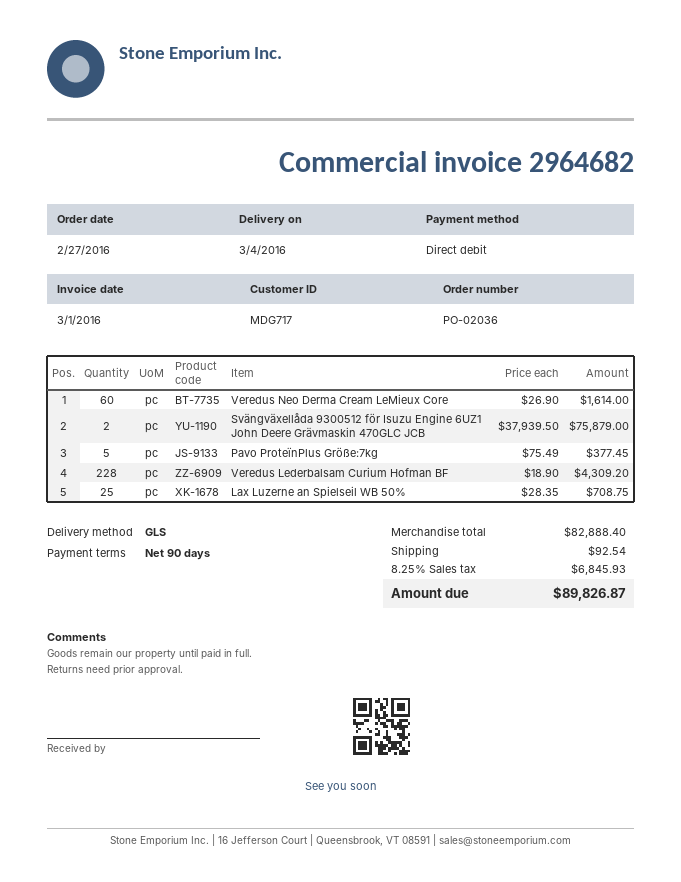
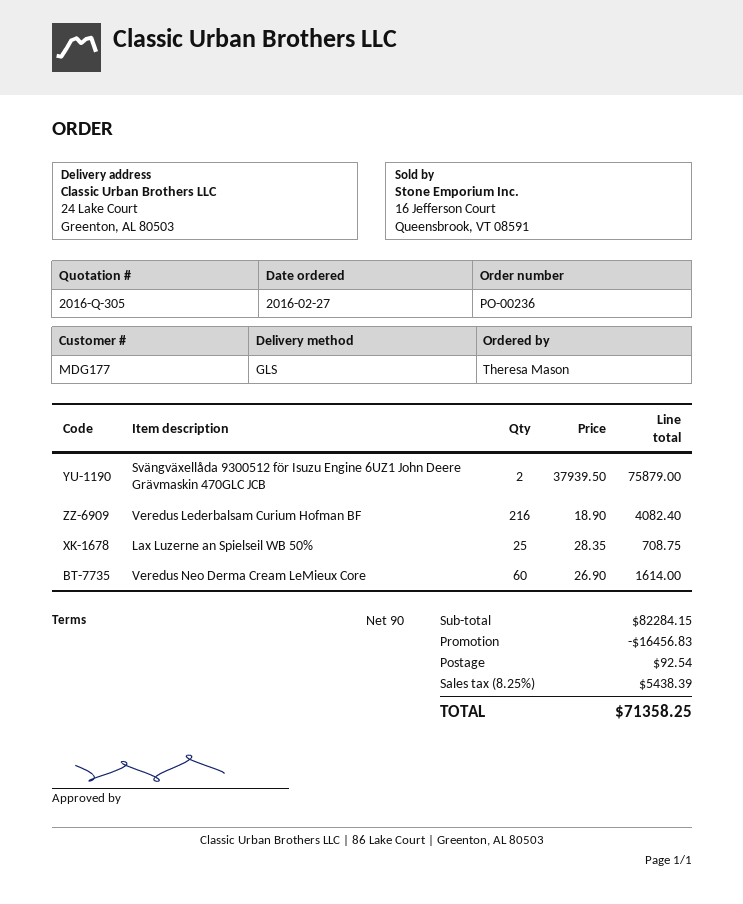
order number: PO-02036 -> PO-00236
customer number: MDG717 -> MDG177
Pavo ProteïnPlus Größe:7kg: 5 x 75.49 = 377.45 -> none
Veredus Lederbalsam Curium Hofman BF: 228 x 18.90 = 4309.20 -> 216 x 18.90 = 4082.40
subtotal: 82888.40 -> 82284.15
discount: none -> 16456.83
tax: 8.25% = 6845.93 -> 8.25% = 5438.39
total: 89826.87 -> 71358.25

